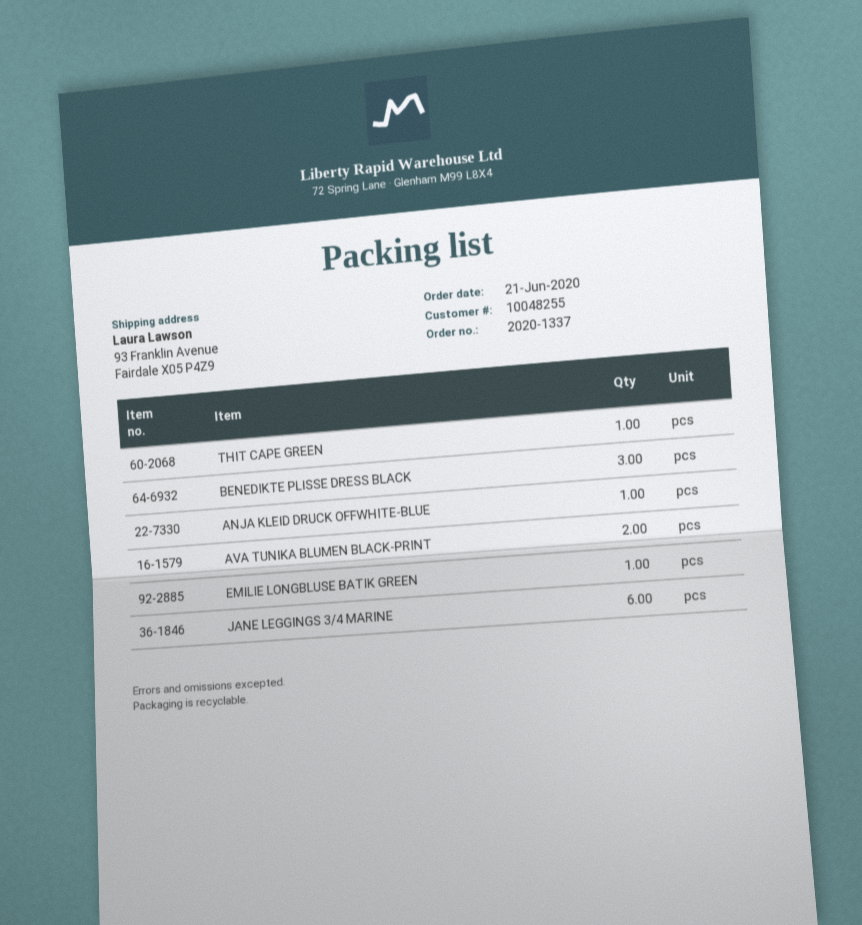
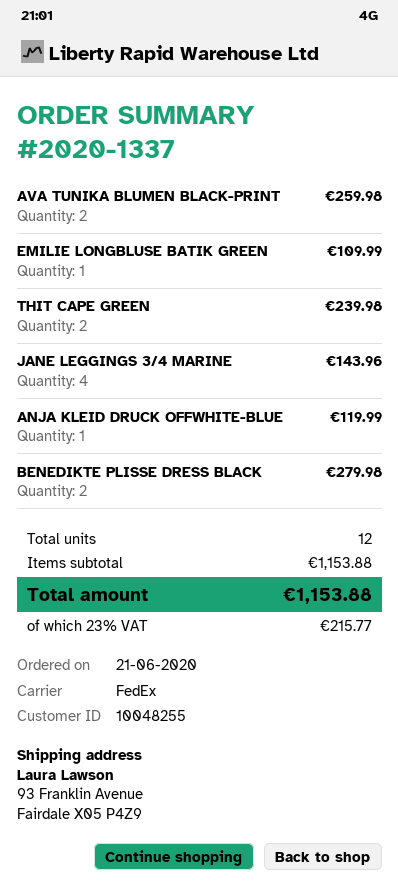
THIT CAPE GREEN: 1 -> 2
BENEDIKTE PLISSE DRESS BLACK: 3 -> 2
JANE LEGGINGS 3/4 MARINE: 6 -> 4

